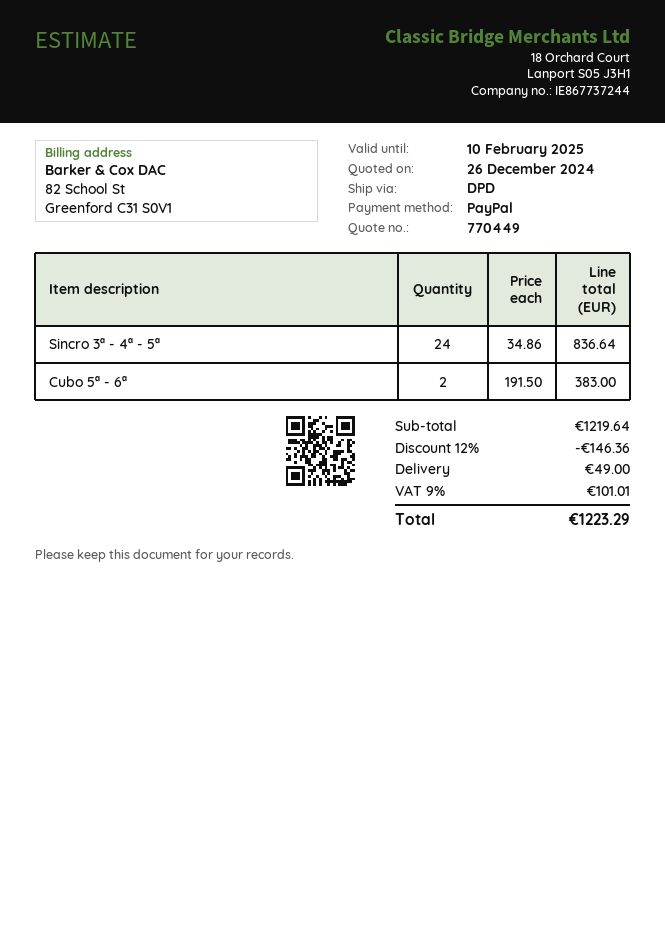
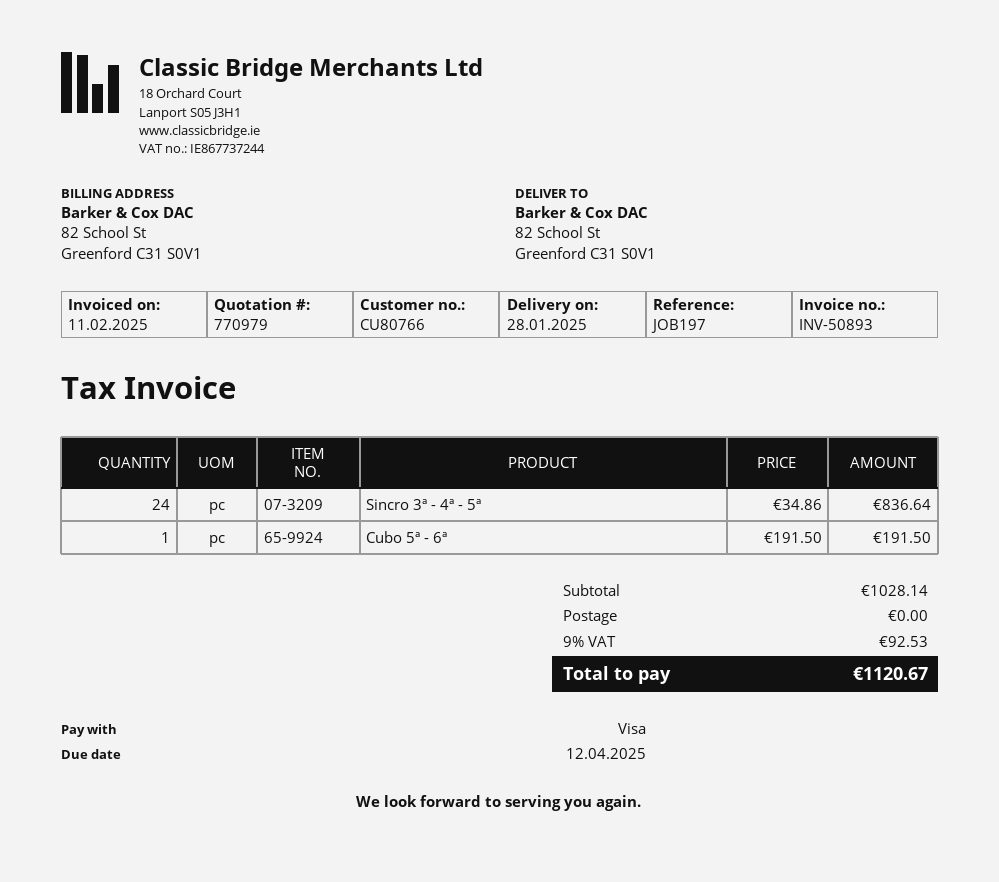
quote number: 770449 -> 770979
payment method: PayPal -> Visa
Cubo 5ª - 6ª: 2 x 191.50 = 383.00 -> 1 x 191.50 = 191.50
subtotal: 1219.64 -> 1028.14
discount: 12% = 146.36 -> none
shipping: 49.00 -> 0.00
tax: 9% = 101.01 -> 9% = 92.53
total: 1223.29 -> 1120.67

